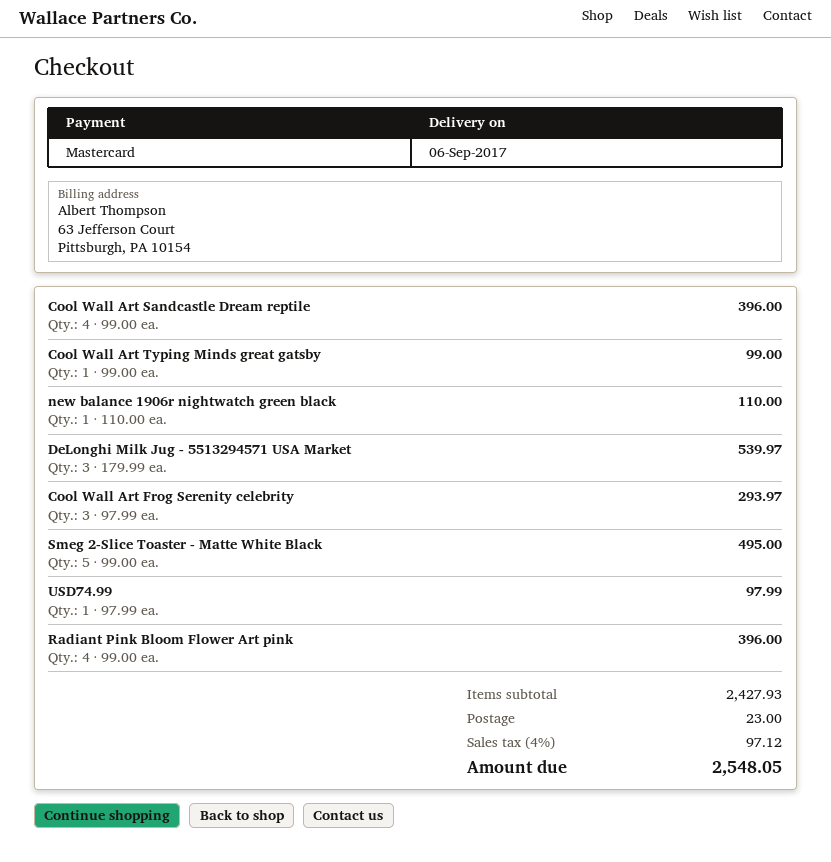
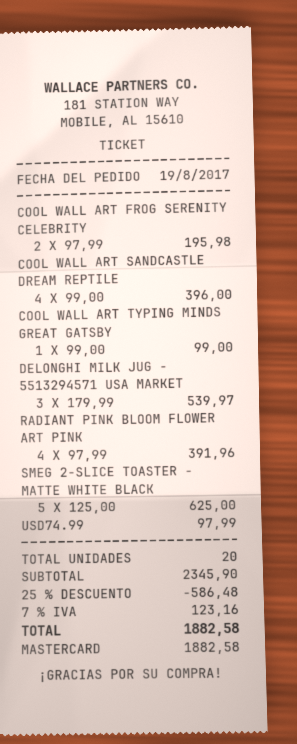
new balance 1906r nightwatch green black: 1 x 110.00 = 110.00 -> none
Cool Wall Art Frog Serenity celebrity: 3 x 97.99 = 293.97 -> 2 x 97.99 = 195.98
Smeg 2-Slice Toaster - Matte White Black: 5 x 99.00 = 495.00 -> 5 x 125.00 = 625.00
Radiant Pink Bloom Flower Art pink: 4 x 99.00 = 396.00 -> 4 x 97.99 = 391.96
subtotal: 2427.93 -> 2345.90
discount: none -> 25% = 586.48
shipping: 23.00 -> none
tax: 4% = 97.12 -> 7% = 123.16
total: 2548.05 -> 1882.58

